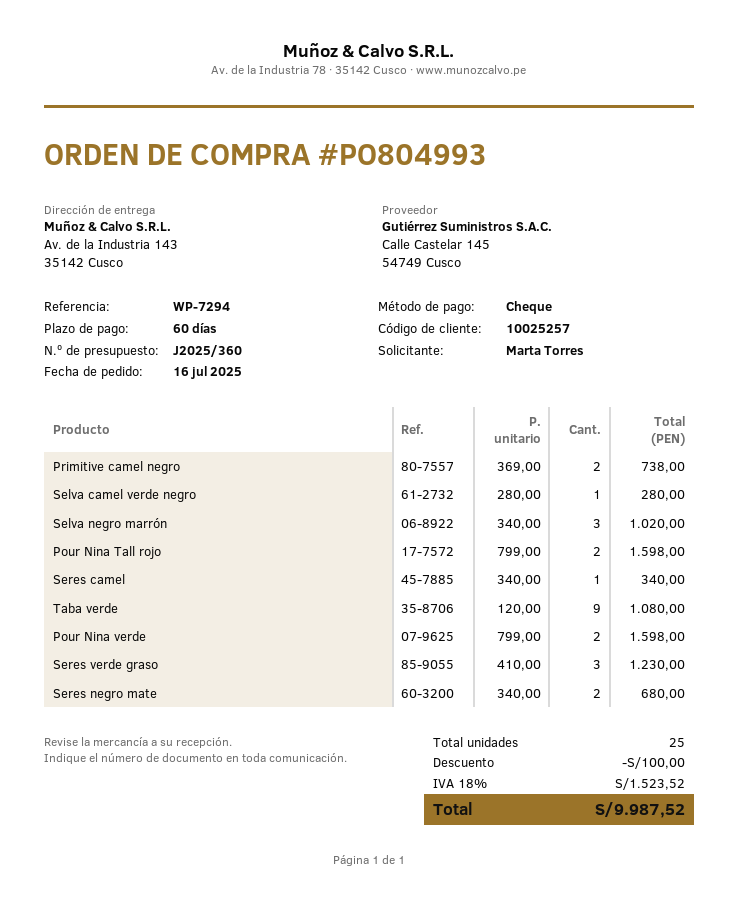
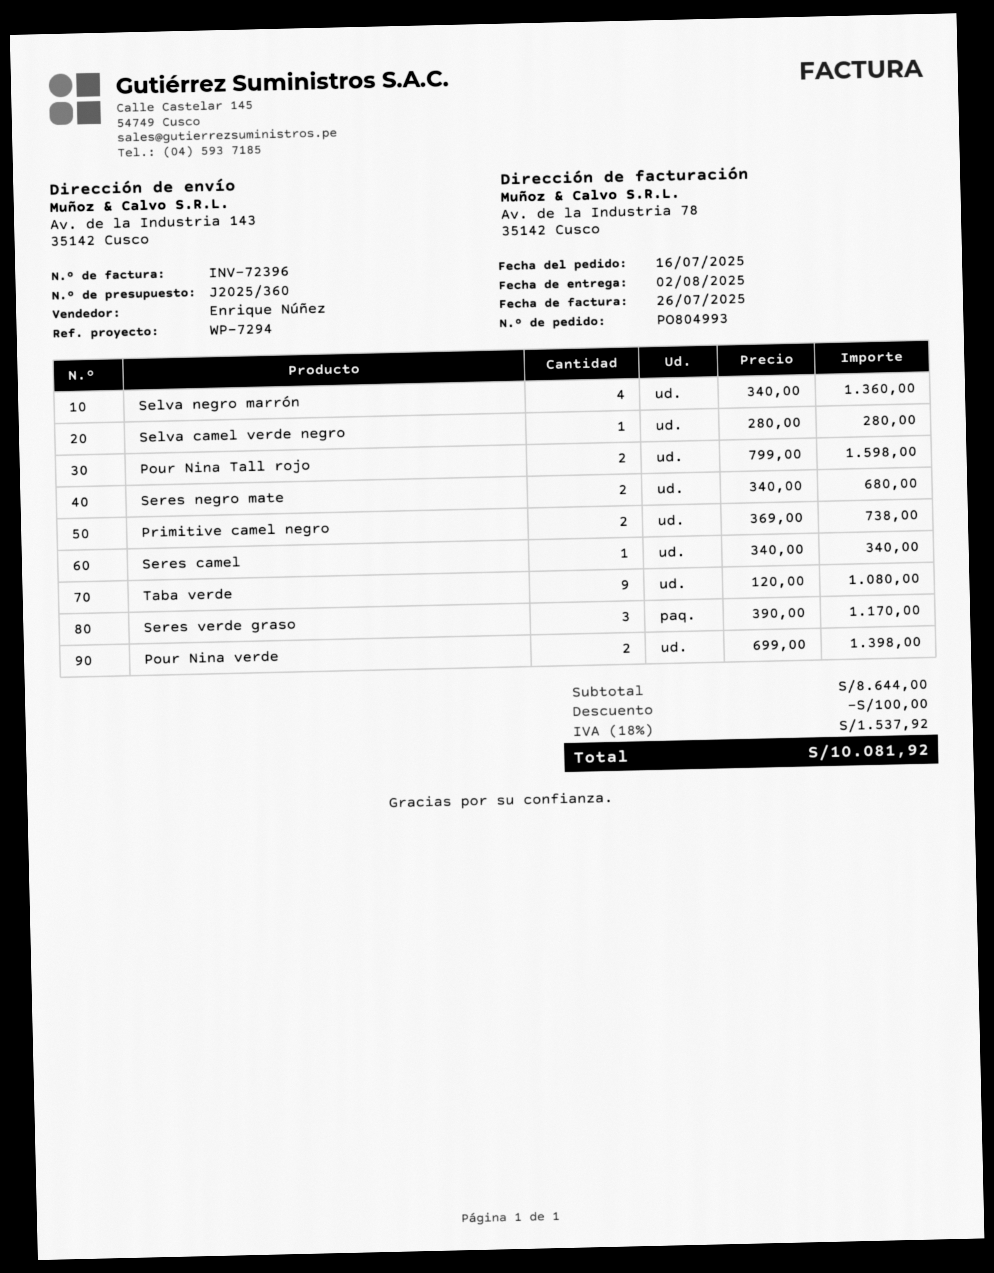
Selva negro marrón: 3 x 340.00 = 1020.00 -> 4 x 340.00 = 1360.00
Pour Nina verde: 2 x 799.00 = 1598.00 -> 2 x 699.00 = 1398.00
Seres verde graso: 3 x 410.00 = 1230.00 -> 3 x 390.00 = 1170.00
tax: 18% = 1523.52 -> 18% = 1537.92
total: 9987.52 -> 10081.92

